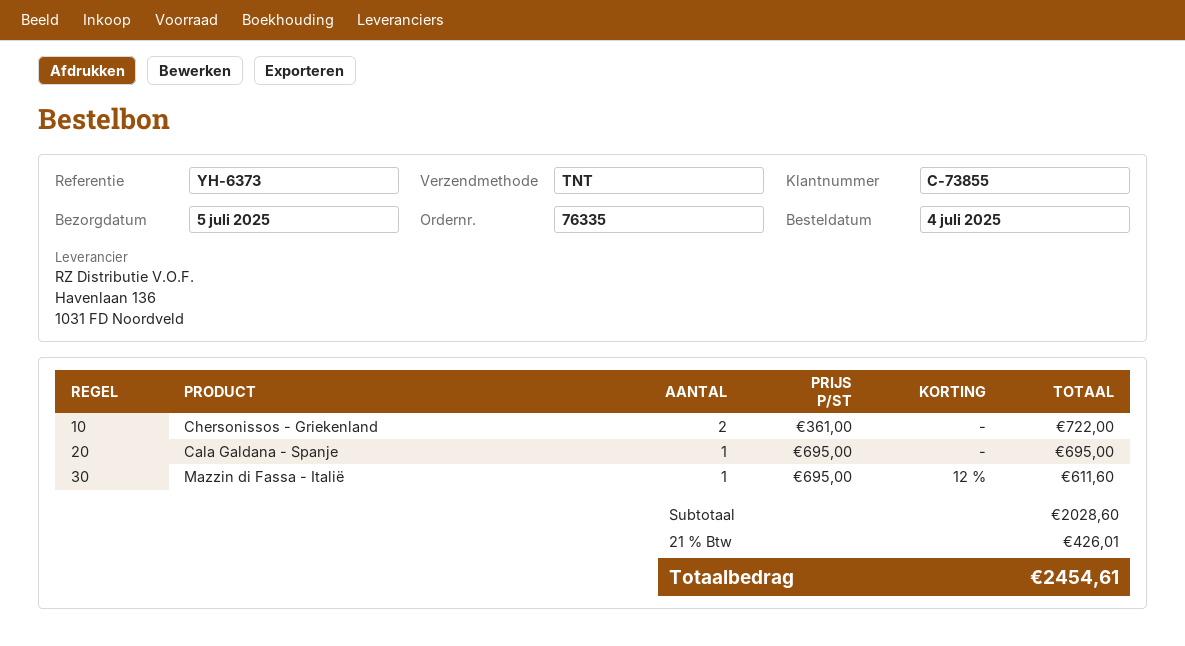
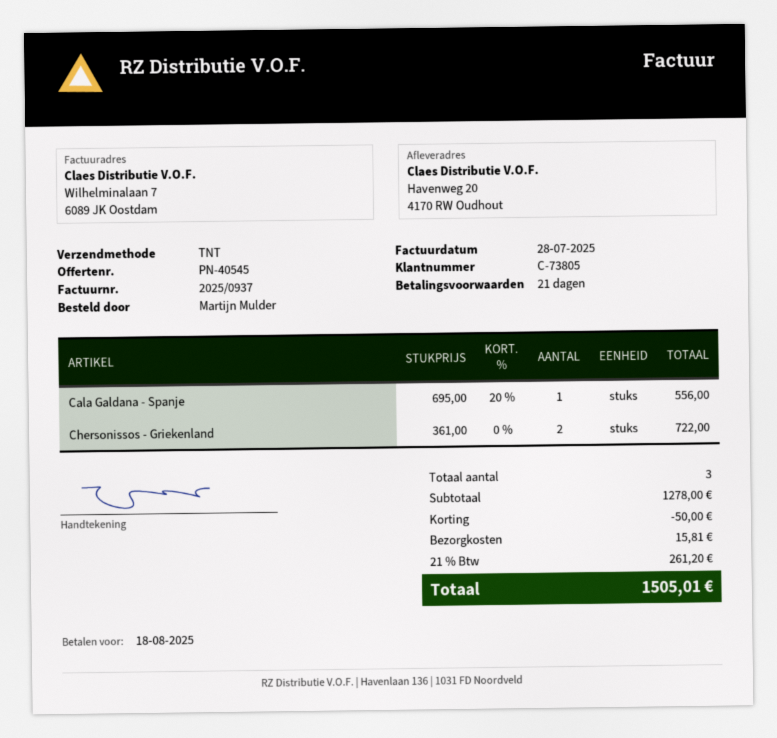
customer number: C-73855 -> C-73805
Cala Galdana - Spanje: 1 x 695.00 = 695.00 -> 1 x 695.00 - 20% = 556.00
Mazzin di Fassa - Italië: 1 x 695.00 - 12% = 611.60 -> none
subtotal: 2028.60 -> 1278.00
discount: none -> 50.00
shipping: none -> 15.81
tax: 21% = 426.01 -> 21% = 261.20
total: 2454.61 -> 1505.01

